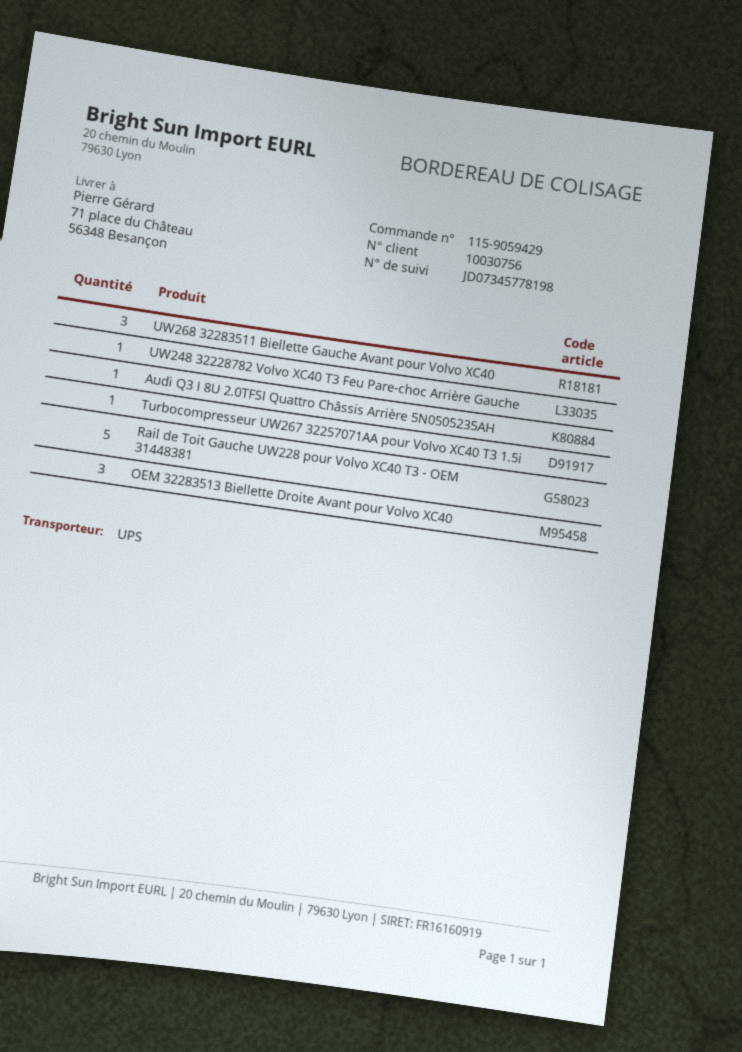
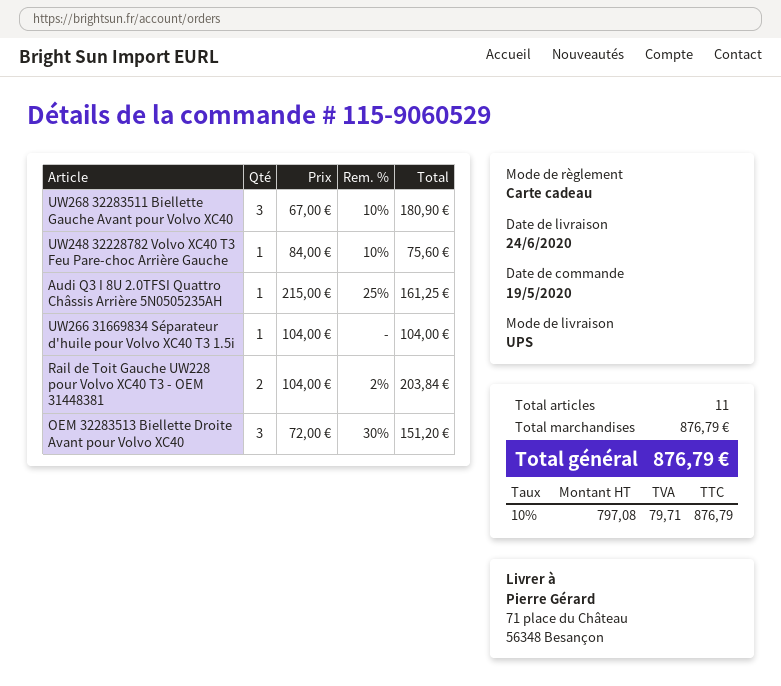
order number: 115-9059429 -> 115-9060529
Turbocompresseur UW267 32257071AA pour Volvo XC40 T3 1.5i: 1 -> none
Rail de Toit Gauche UW228 pour Volvo XC40 T3 - OEM 31448381: 5 -> 2
UW266 31669834 Séparateur d'huile pour Volvo XC40 T3 1.5i: none -> 1

